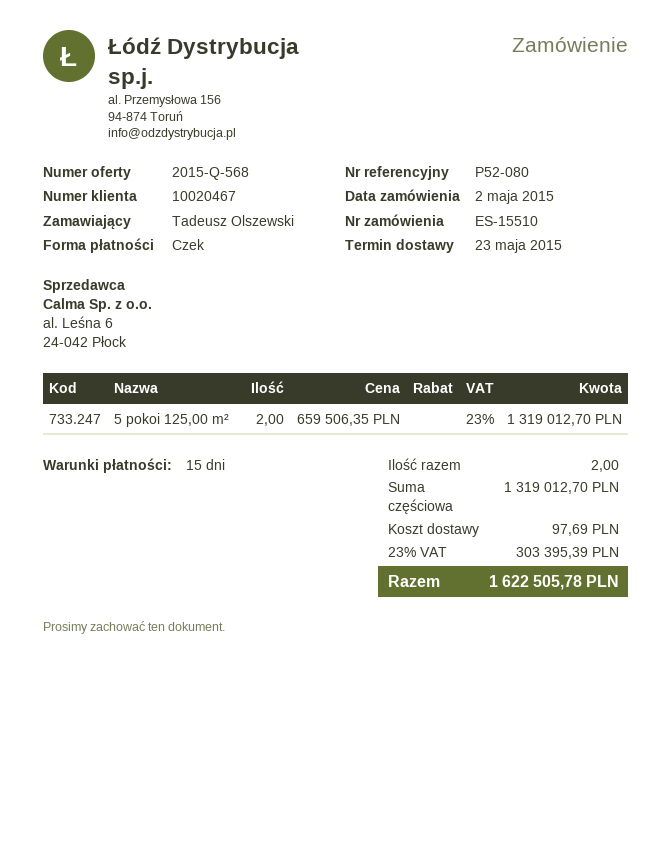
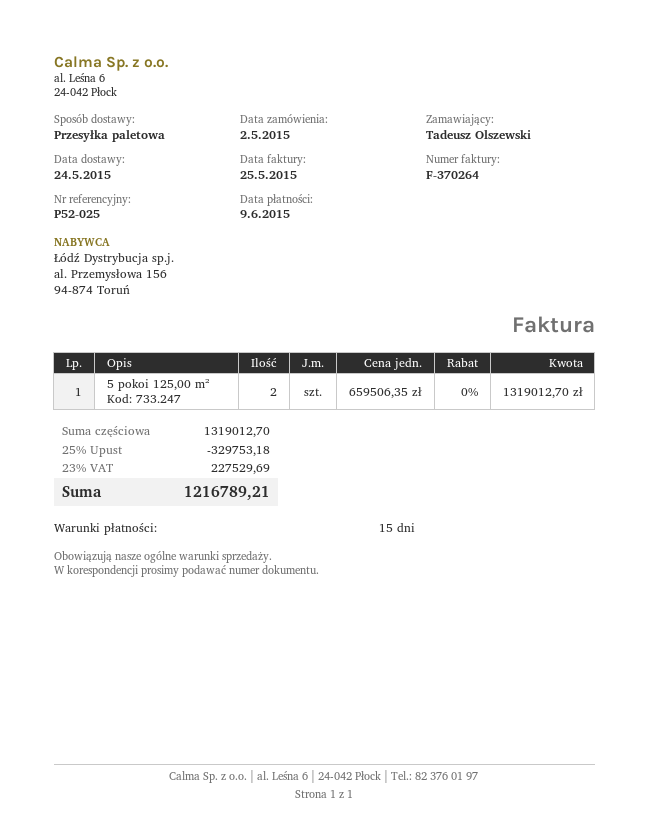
delivery date: 2015-05-23 -> 2015-05-24
reference: P52-080 -> P52-025
discount: none -> 25% = 329753.18
shipping: 97.69 -> none
tax: 23% = 303395.39 -> 23% = 227529.69
total: 1622505.78 -> 1216789.21

